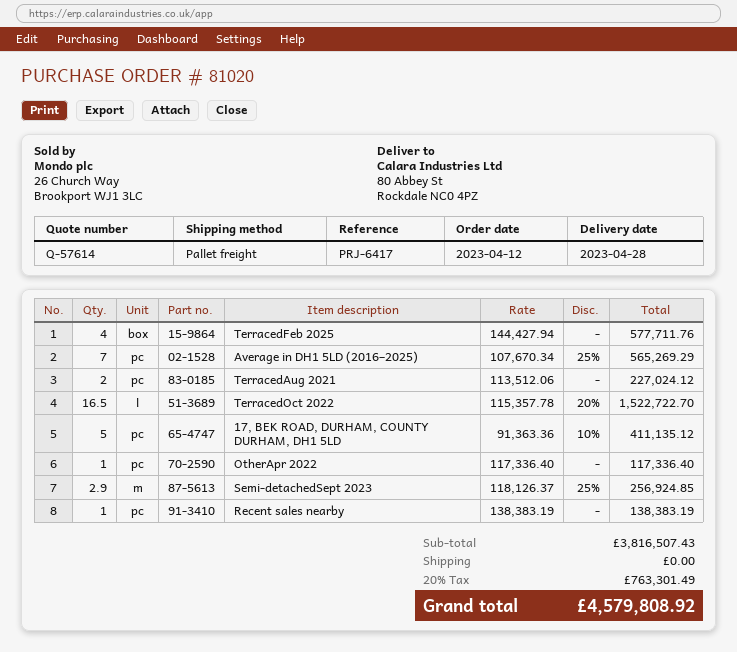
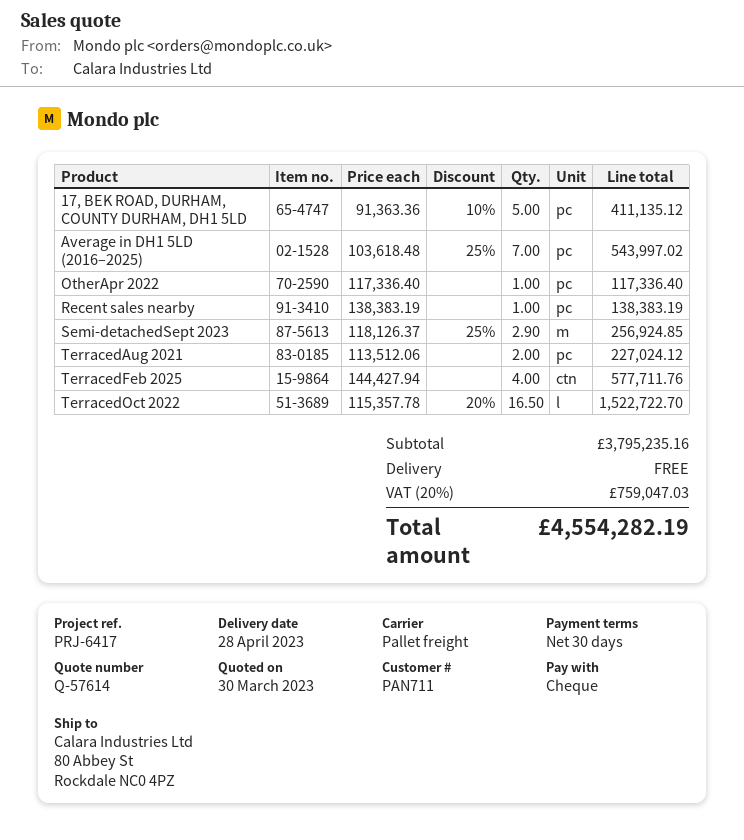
Average in DH1 5LD (2016–2025): 7 x 107670.34 - 25% = 565269.29 -> 7 x 103618.48 - 25% = 543997.02
subtotal: 3816507.43 -> 3795235.16
tax: 20% = 763301.49 -> 20% = 759047.03
total: 4579808.92 -> 4554282.19

